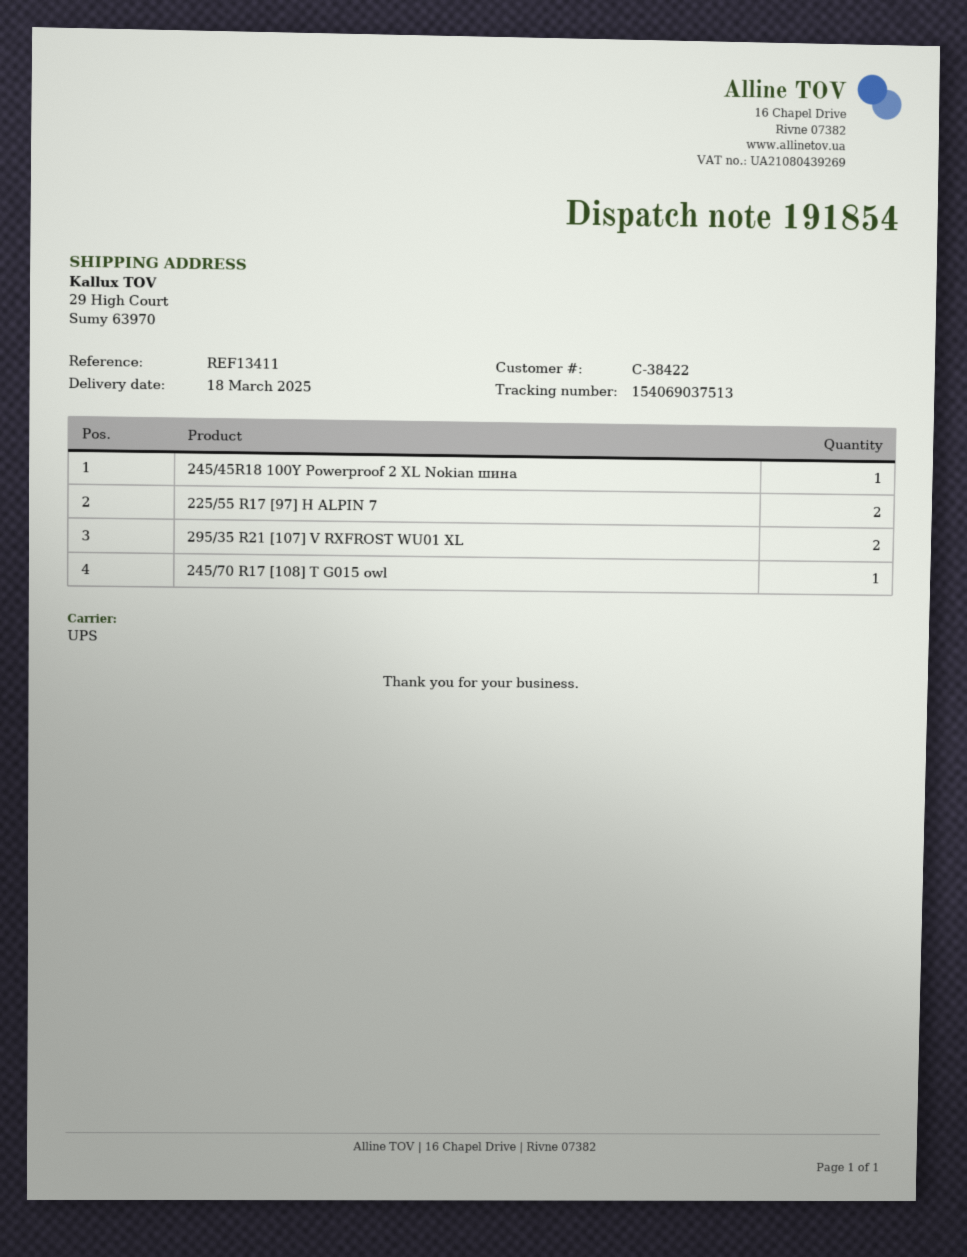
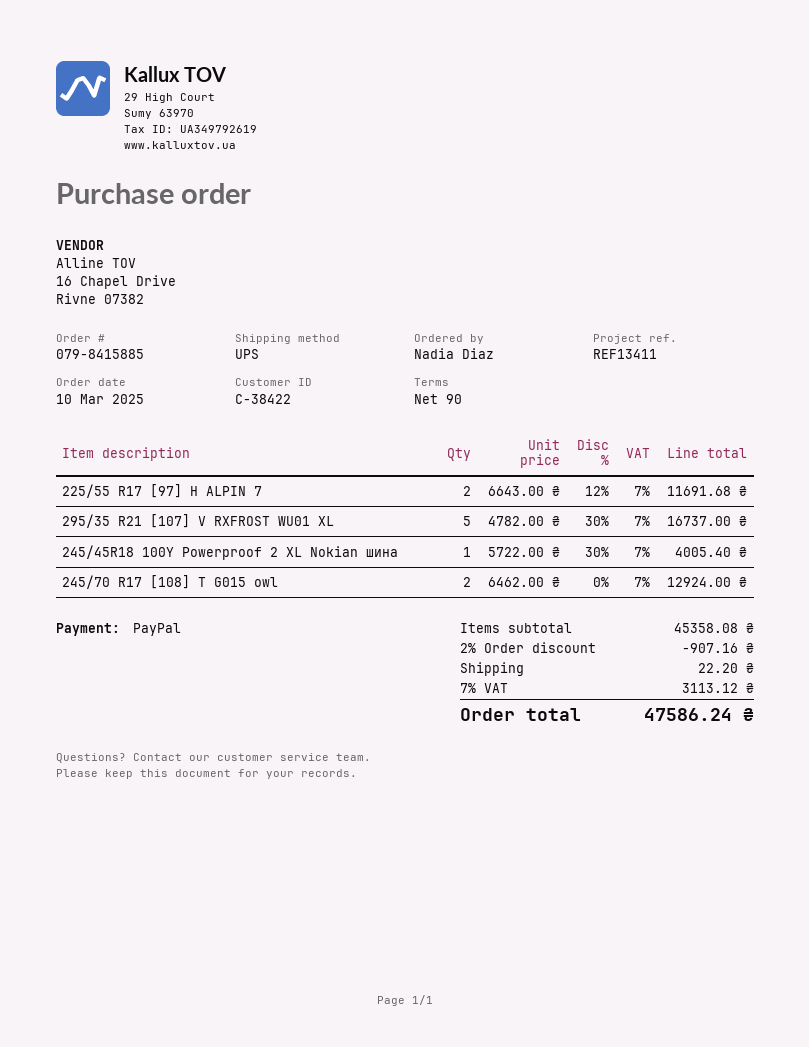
295/35 R21 [107] V RXFROST WU01 XL: 2 -> 5
245/70 R17 [108] T G015 owl: 1 -> 2

